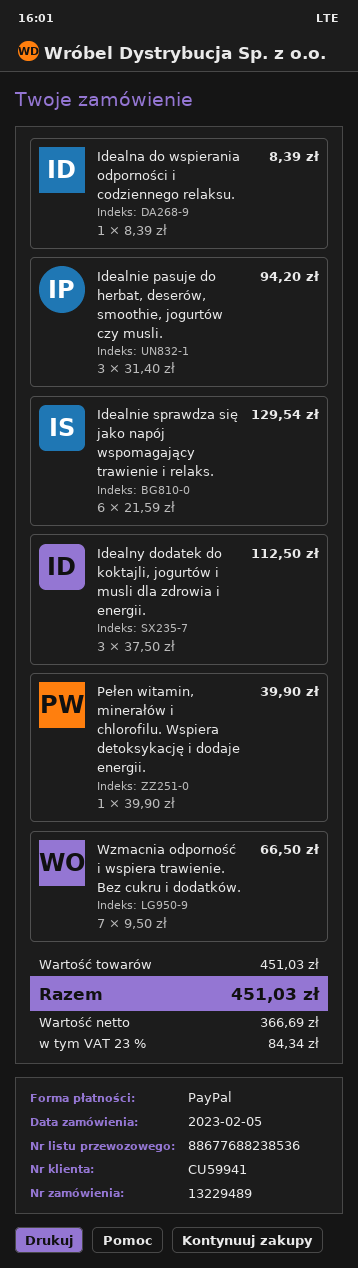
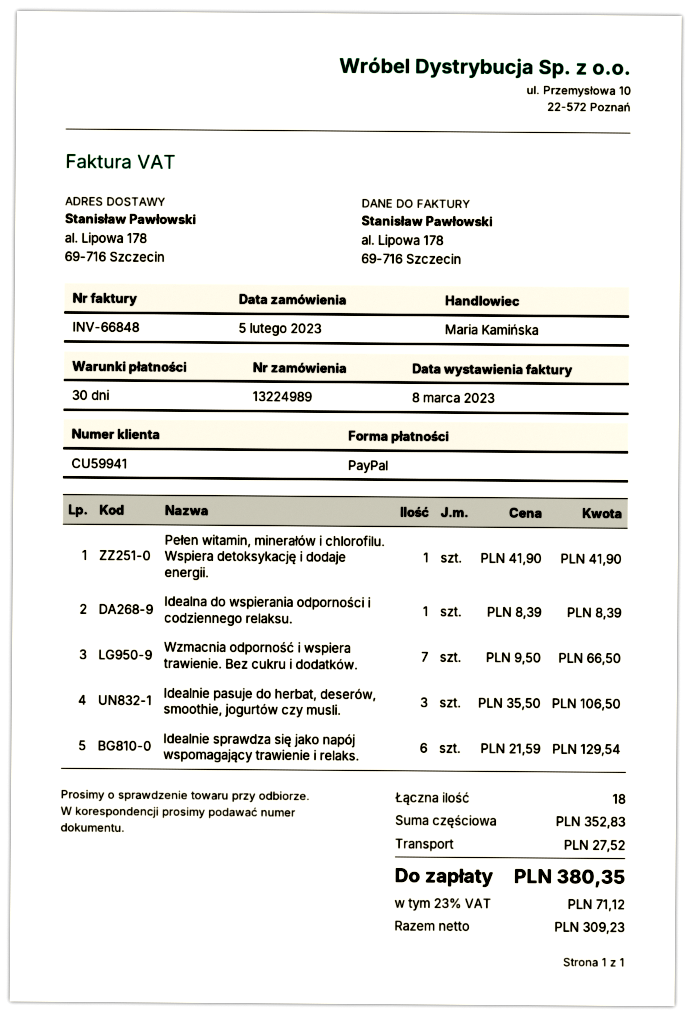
order number: 13229489 -> 13224989
Idealnie pasuje do herbat, deserów, smoothie, jogurtów czy musli.: 3 x 31.40 = 94.20 -> 3 x 35.50 = 106.50
Idealny dodatek do koktajli, jogurtów i musli dla zdrowia i energii.: 3 x 37.50 = 112.50 -> none
Pełen witamin, minerałów i chlorofilu. Wspiera detoksykację i dodaje energii.: 1 x 39.90 = 39.90 -> 1 x 41.90 = 41.90
subtotal: 451.03 -> 352.83
shipping: none -> 27.52
net: 366.69 -> 309.23
tax: 23% = 84.34 -> 23% = 71.12
total: 451.03 -> 380.35

